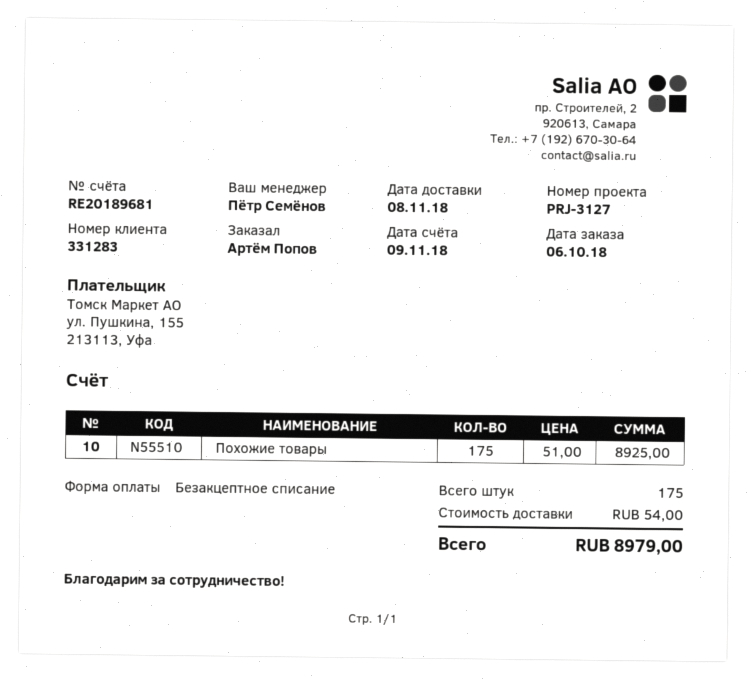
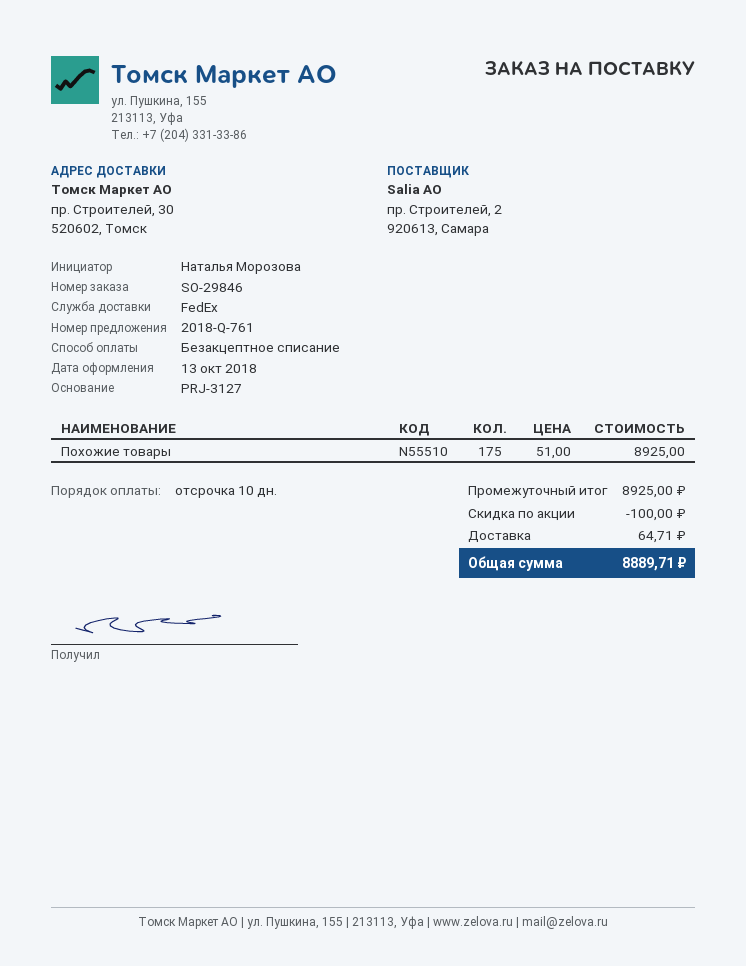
order date: 2018-10-06 -> 2018-10-13
ordered by: Артём Попов -> Наталья Морозова
discount: none -> 100.00
shipping: 54.00 -> 64.71
total: 8979.00 -> 8889.71

